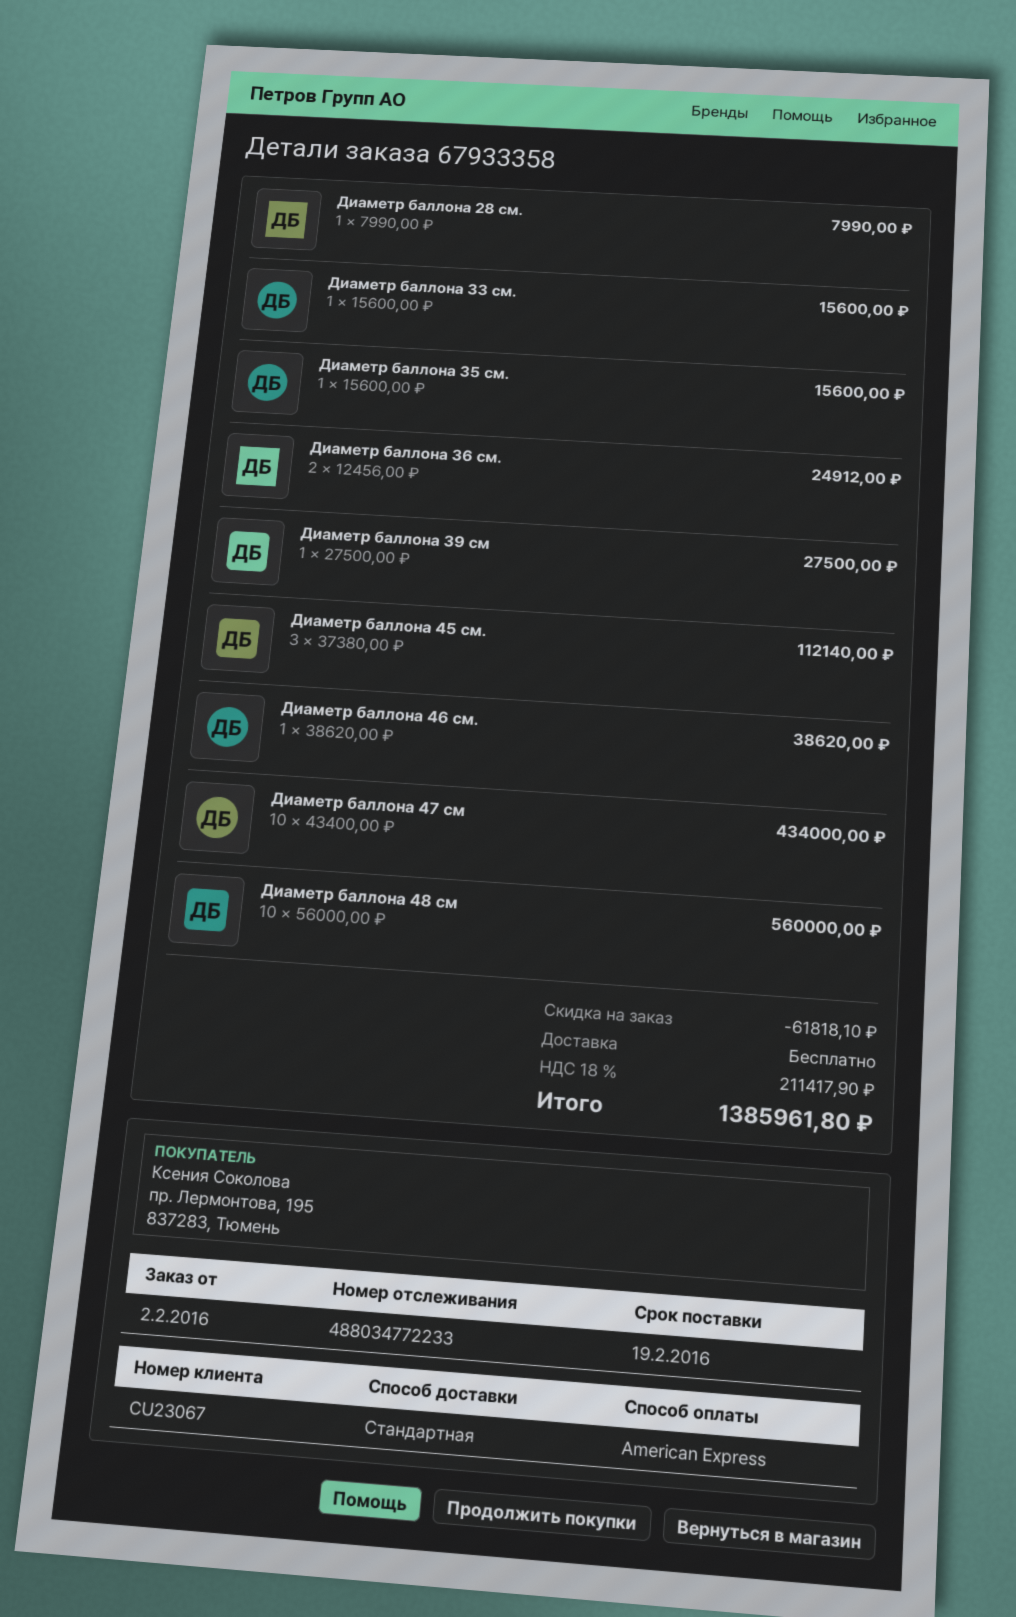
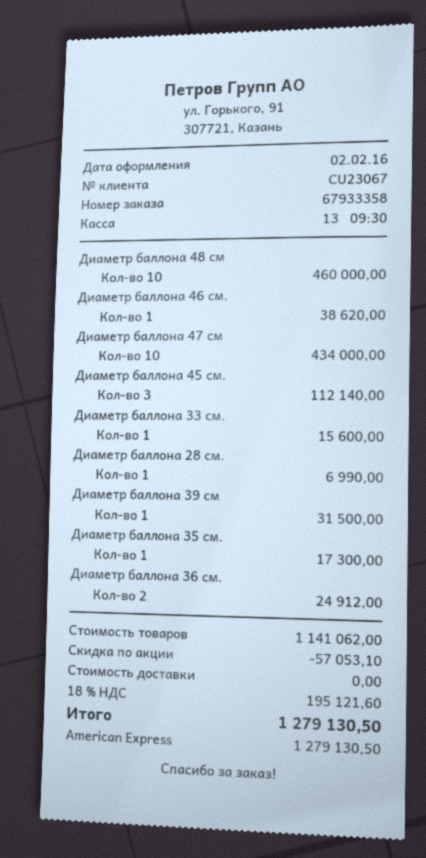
Диаметр баллона 28 см.: 1 for 7990.00 -> 1 for 6990.00
Диаметр баллона 35 см.: 1 for 15600.00 -> 1 for 17300.00
Диаметр баллона 39 см: 1 for 27500.00 -> 1 for 31500.00
Диаметр баллона 48 см: 10 for 560000.00 -> 10 for 460000.00
discount: 61818.10 -> 57053.10
tax: 18% = 211417.90 -> 18% = 195121.60
total: 1385961.80 -> 1279130.50

